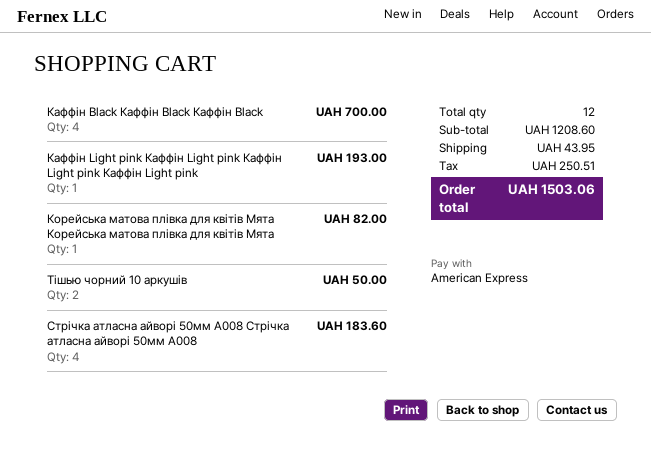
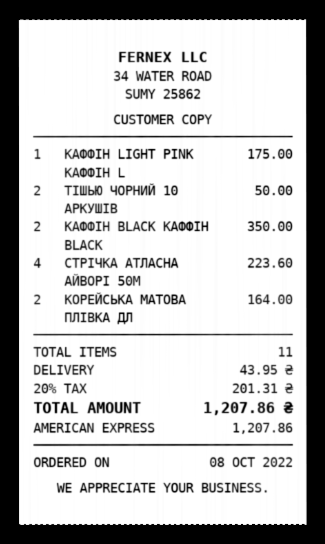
Каффін Black Каффін Black Каффін Black: 4 for 700.00 -> 2 for 350.00
Каффін Light pink Каффін Light pink Каффін Light pink Каффін Light pink: 1 for 193.00 -> 1 for 175.00
Корейська матова плівка для квітів Мята Корейська матова плівка для квітів Мята: 1 for 82.00 -> 2 for 164.00
Стрічка атласна айворі 50мм А008 Стрічка атласна айворі 50мм А008: 4 for 183.60 -> 4 for 223.60
total quantity: 12 -> 11
tax: 250.51 -> 201.31
total: 1503.06 -> 1207.86

